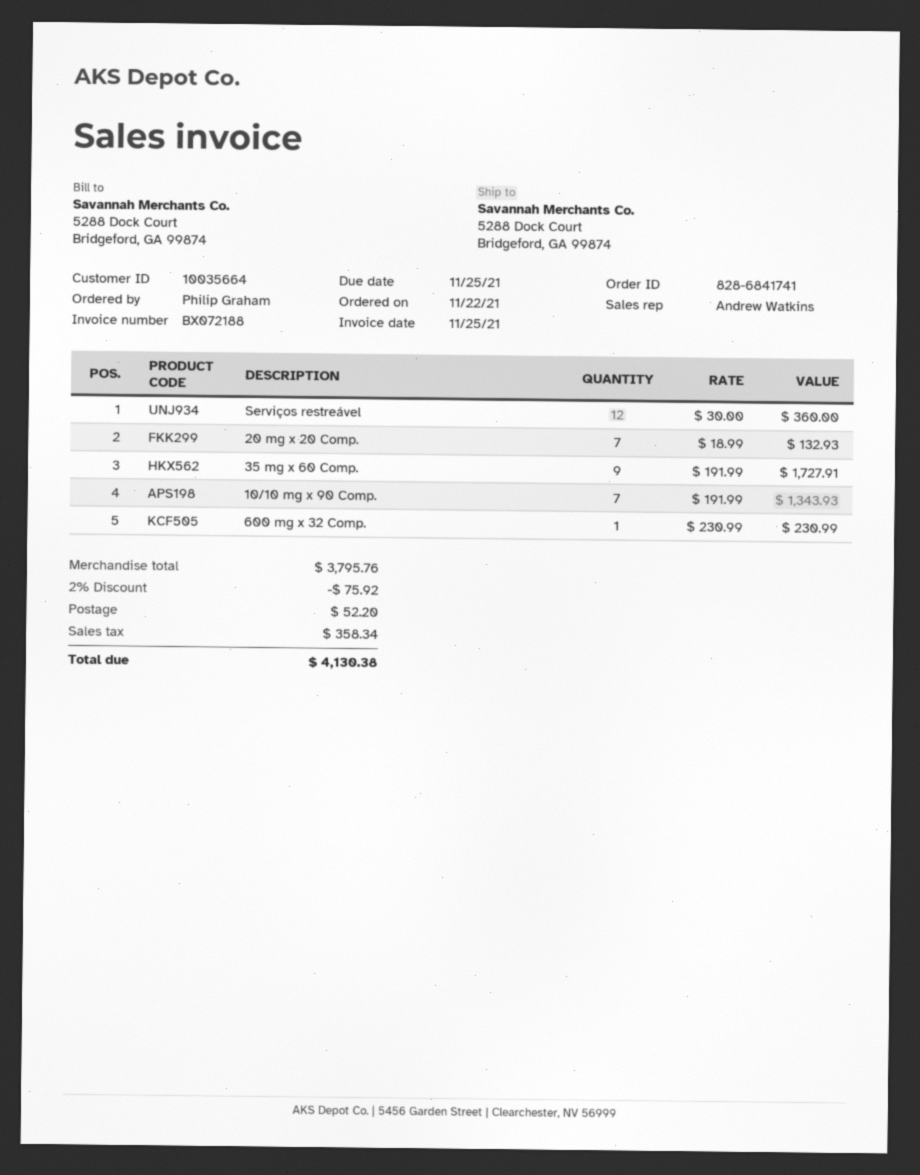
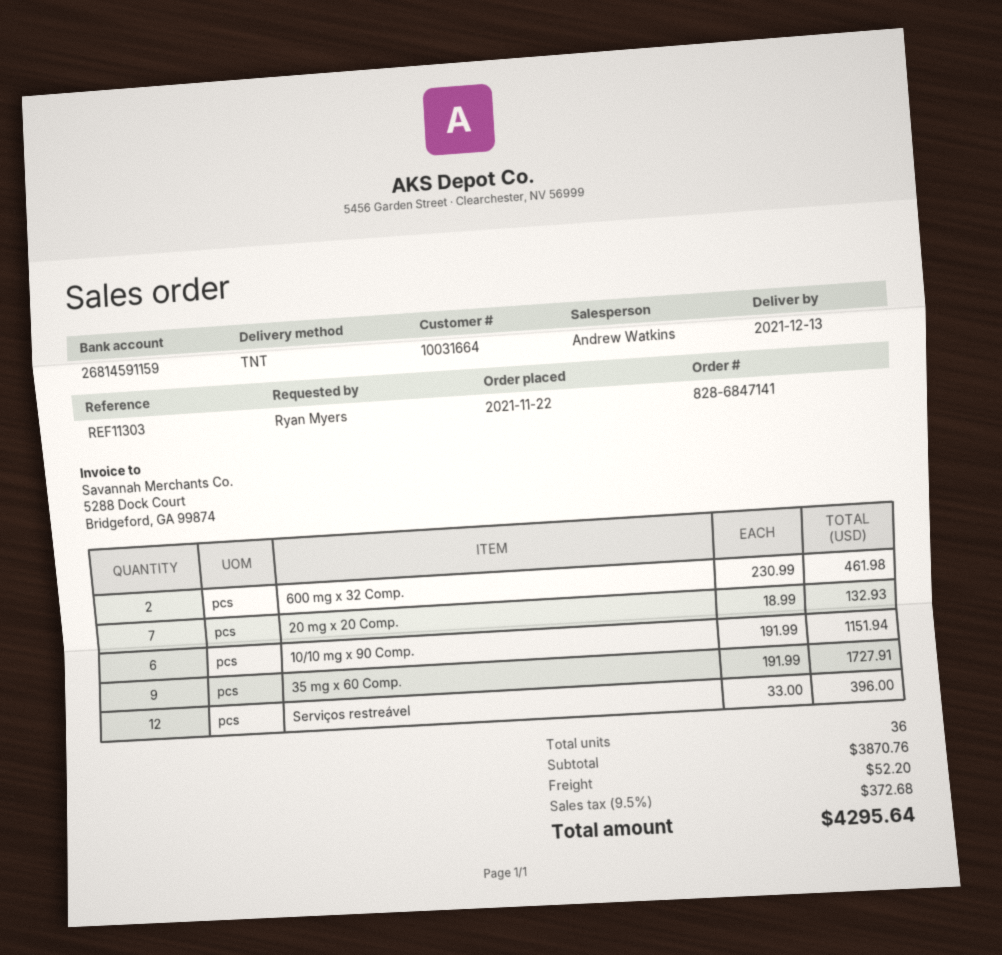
order number: 828-6841741 -> 828-6847141
customer number: 10035664 -> 10031664
ordered by: Philip Graham -> Ryan Myers
Serviços restreável: 12 x 30.00 = 360.00 -> 12 x 33.00 = 396.00
10/10 mg x 90 Comp.: 7 x 191.99 = 1343.93 -> 6 x 191.99 = 1151.94
600 mg x 32 Comp.: 1 x 230.99 = 230.99 -> 2 x 230.99 = 461.98
subtotal: 3795.76 -> 3870.76
discount: 2% = 75.92 -> none
tax: 358.34 -> 372.68
total: 4130.38 -> 4295.64

